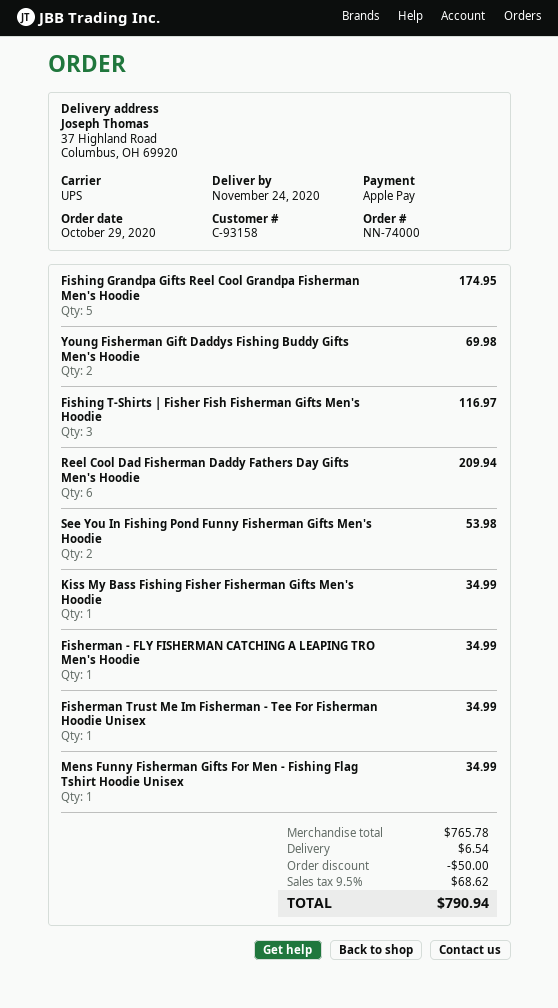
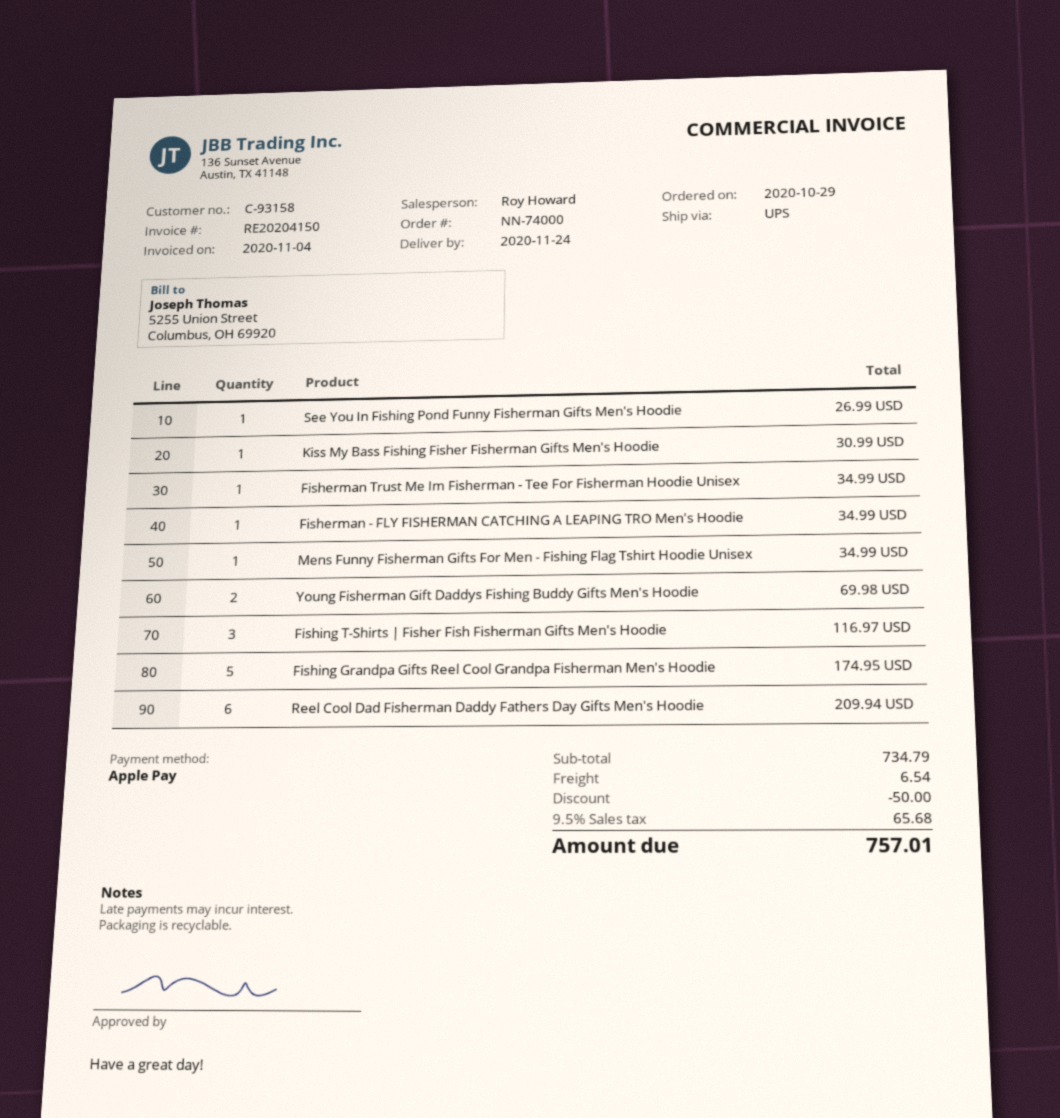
See You In Fishing Pond Funny Fisherman Gifts Men's Hoodie: 2 for 53.98 -> 1 for 26.99
Kiss My Bass Fishing Fisher Fisherman Gifts Men's Hoodie: 1 for 34.99 -> 1 for 30.99
subtotal: 765.78 -> 734.79
tax: 9.5% = 68.62 -> 9.5% = 65.68
total: 790.94 -> 757.01

